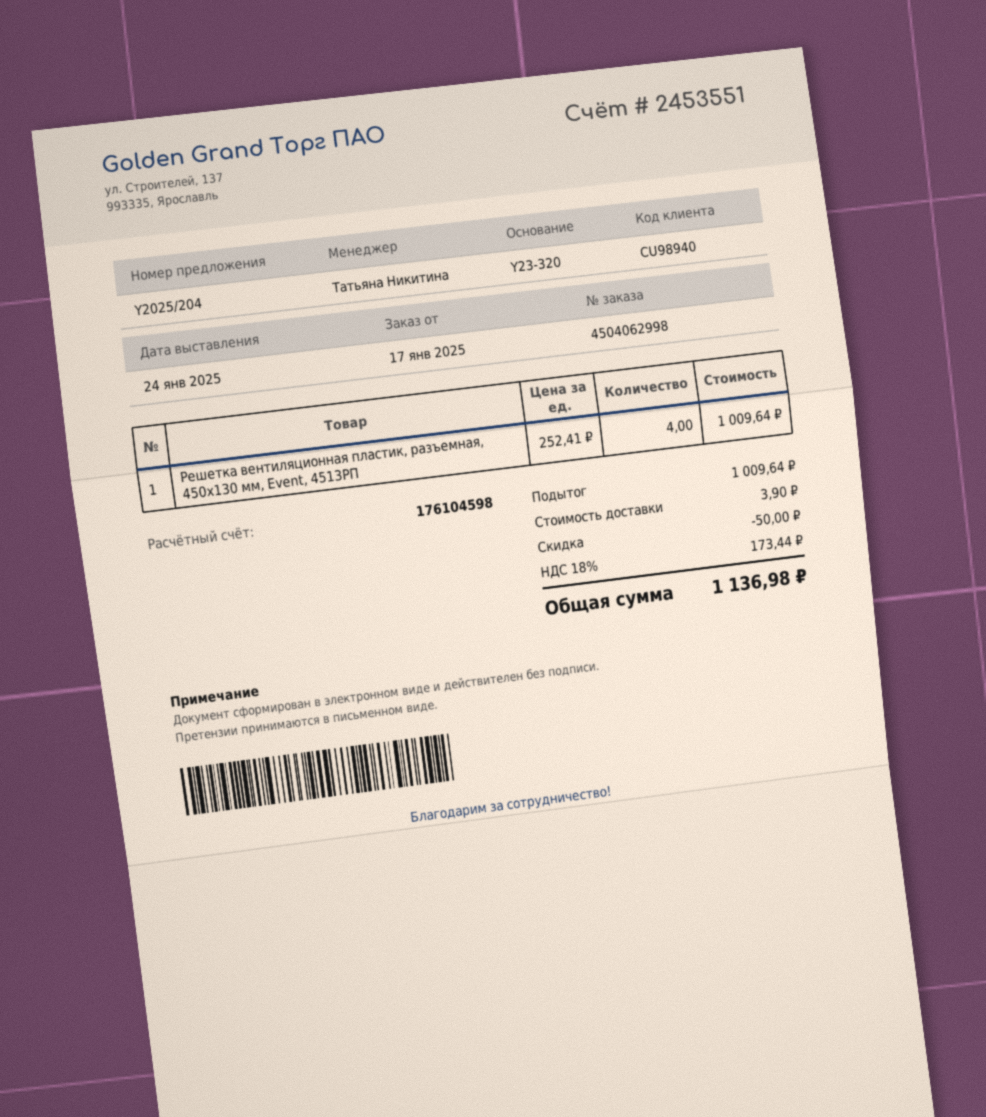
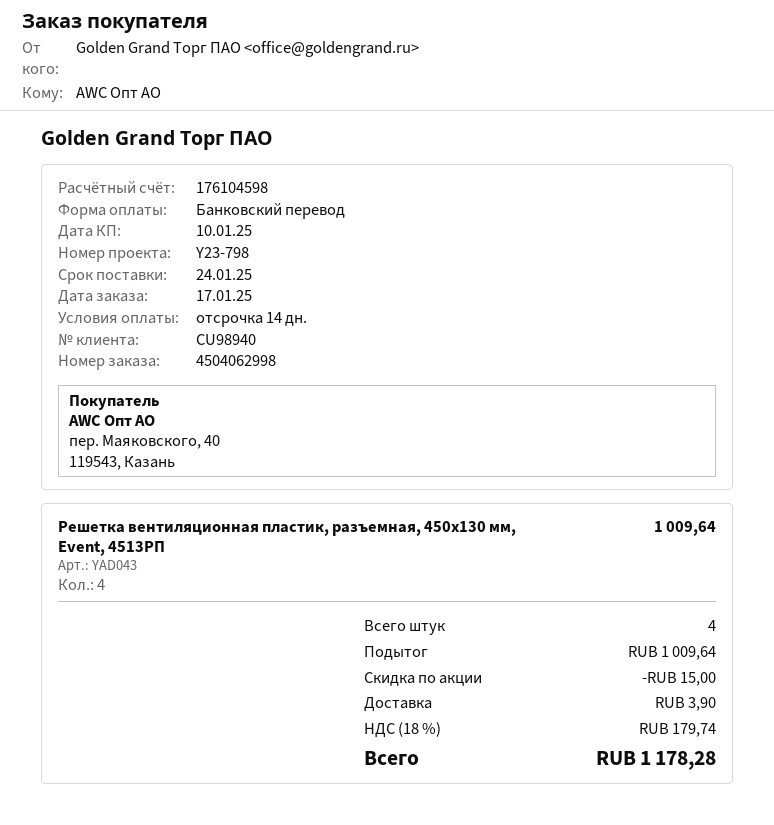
reference: Y23-320 -> Y23-798
discount: 50.00 -> 15.00
tax: 18% = 173.44 -> 18% = 179.74
total: 1136.98 -> 1178.28

